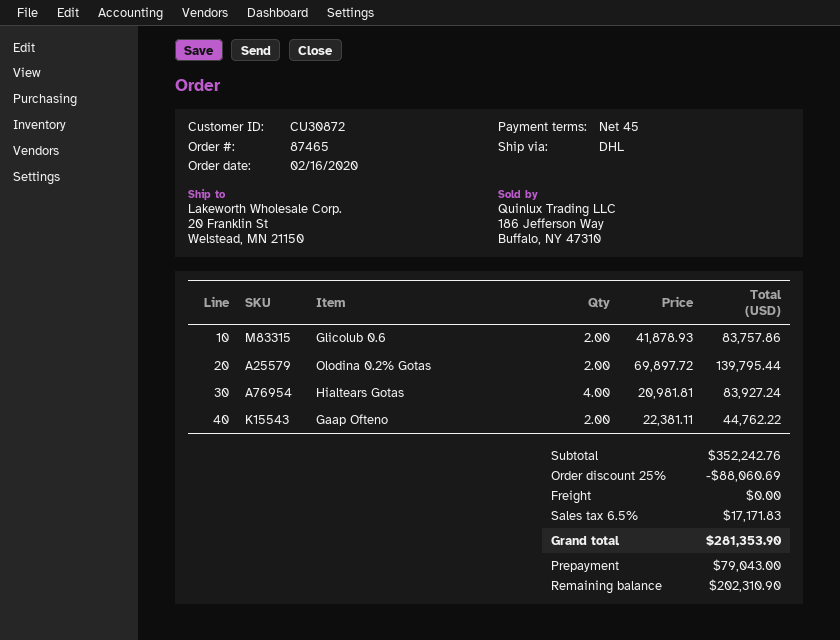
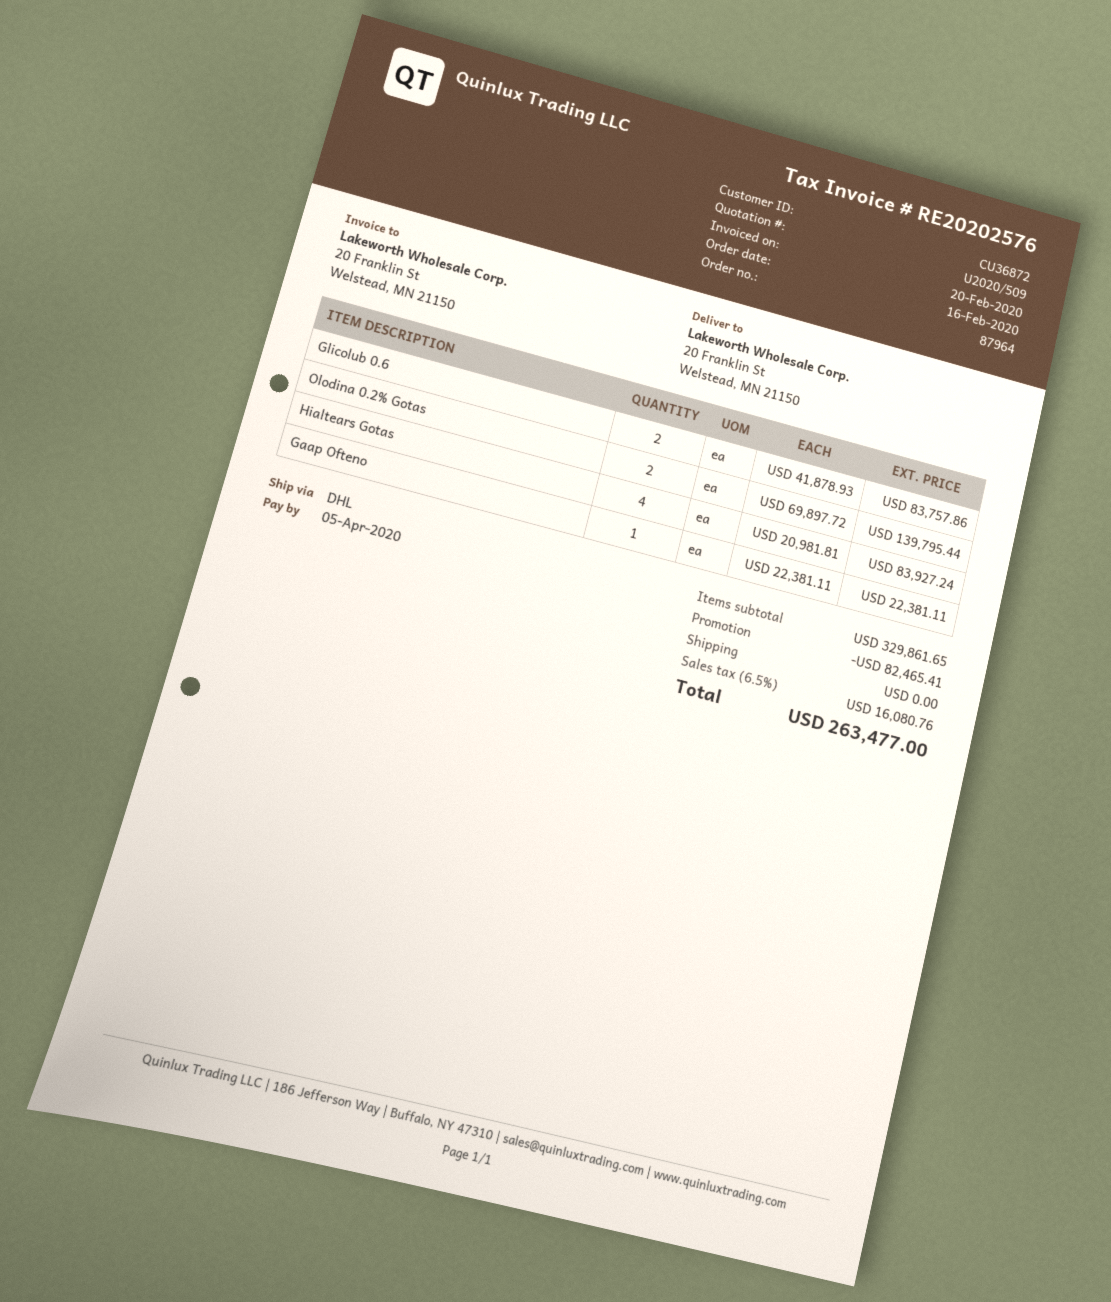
order number: 87465 -> 87964
customer number: CU30872 -> CU36872
Gaap Ofteno: 2 x 22381.11 = 44762.22 -> 1 x 22381.11 = 22381.11
subtotal: 352242.76 -> 329861.65
discount: 88060.69 -> 82465.41
tax: 6.5% = 17171.83 -> 6.5% = 16080.76
total: 281353.90 -> 263477.00

